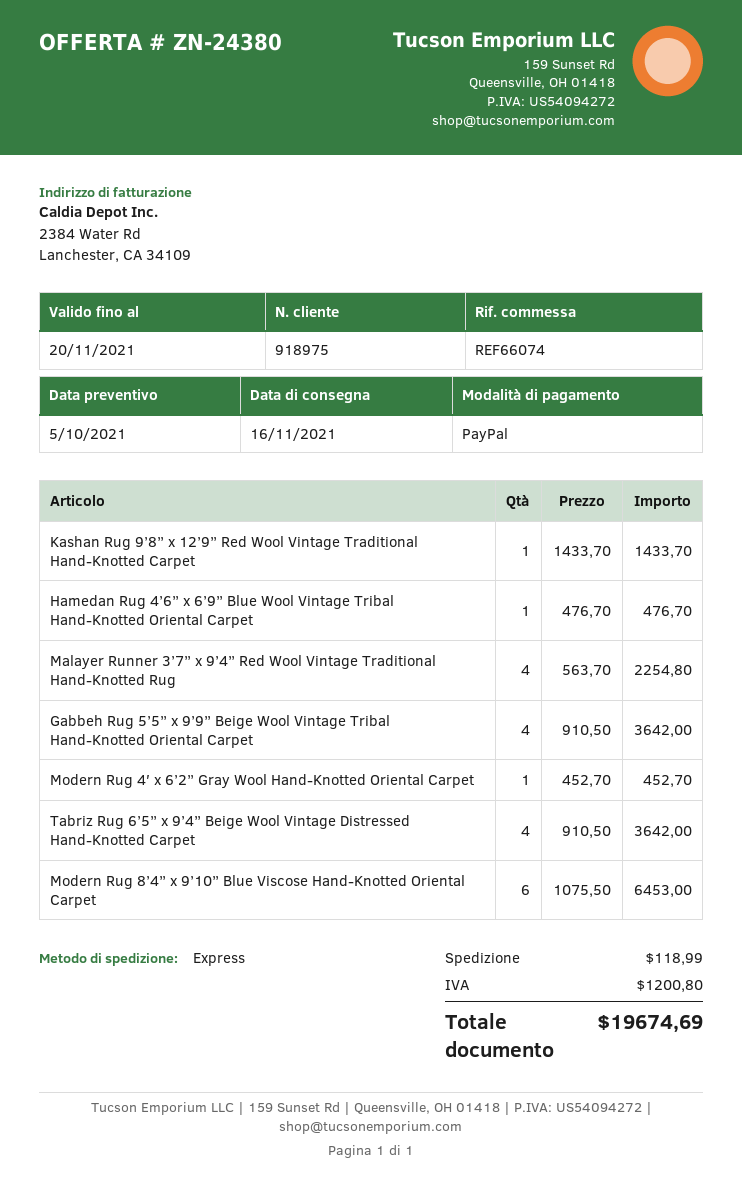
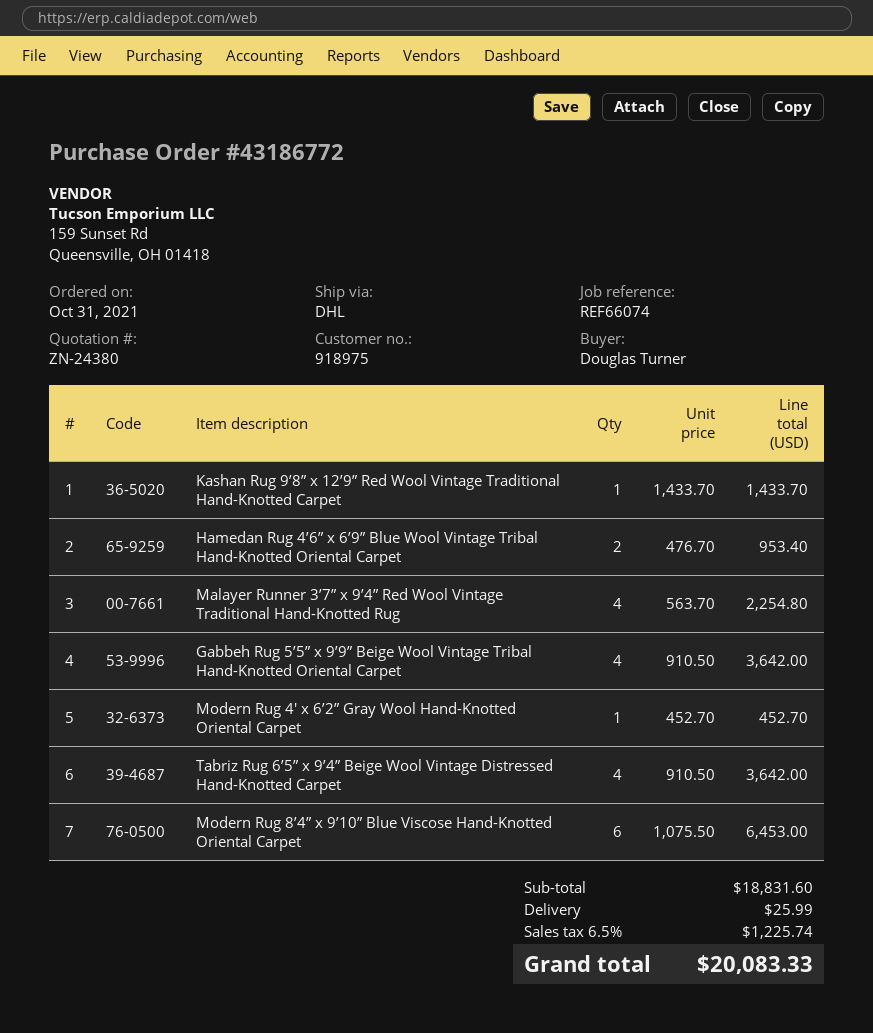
shipping method: express -> DHL
Hamedan Rug 4’6” x 6’9” Blue Wool Vintage Tribal Hand-Knotted Oriental Carpet: 1 x 476.70 = 476.70 -> 2 x 476.70 = 953.40
shipping: 118.99 -> 25.99
tax: 1200.80 -> 1225.74
total: 19674.69 -> 20083.33

